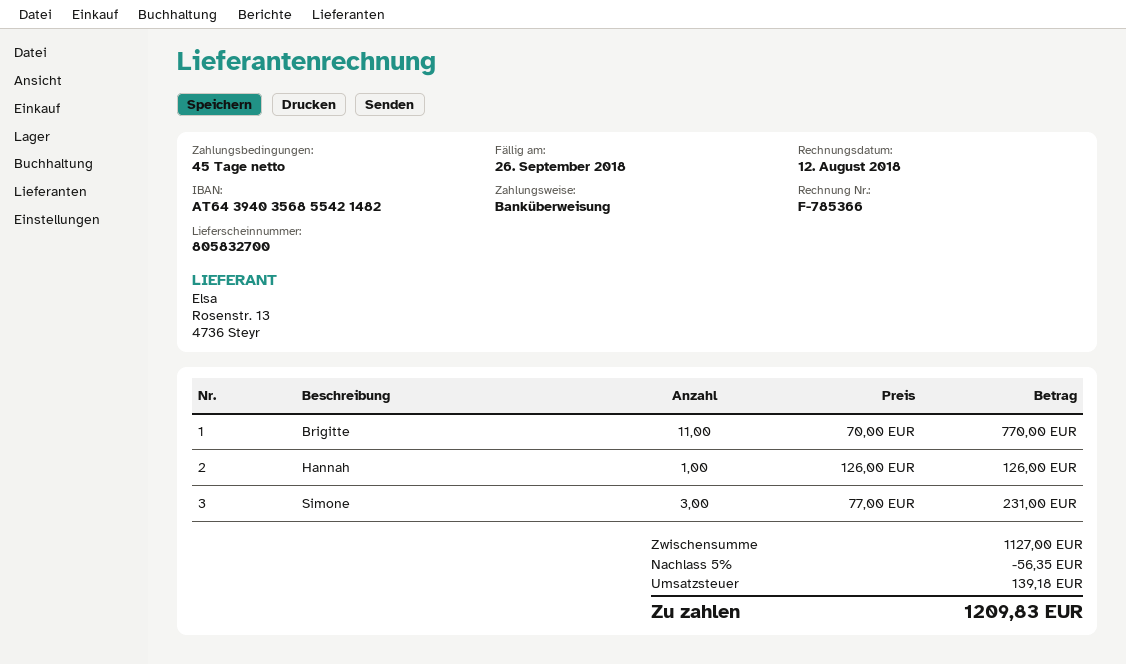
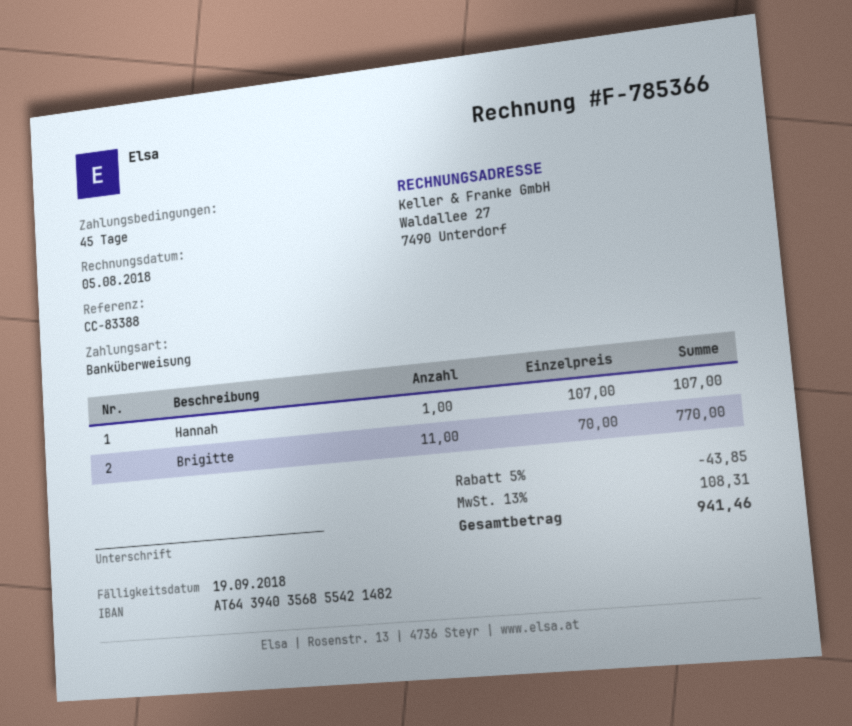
invoice date: 2018-08-12 -> 2018-08-05
due date: 2018-09-26 -> 2018-09-19
Hannah: 1 x 126.00 = 126.00 -> 1 x 107.00 = 107.00
Simone: 3 x 77.00 = 231.00 -> none
discount: 5% = 56.35 -> 5% = 43.85
tax: 139.18 -> 108.31
total: 1209.83 -> 941.46

